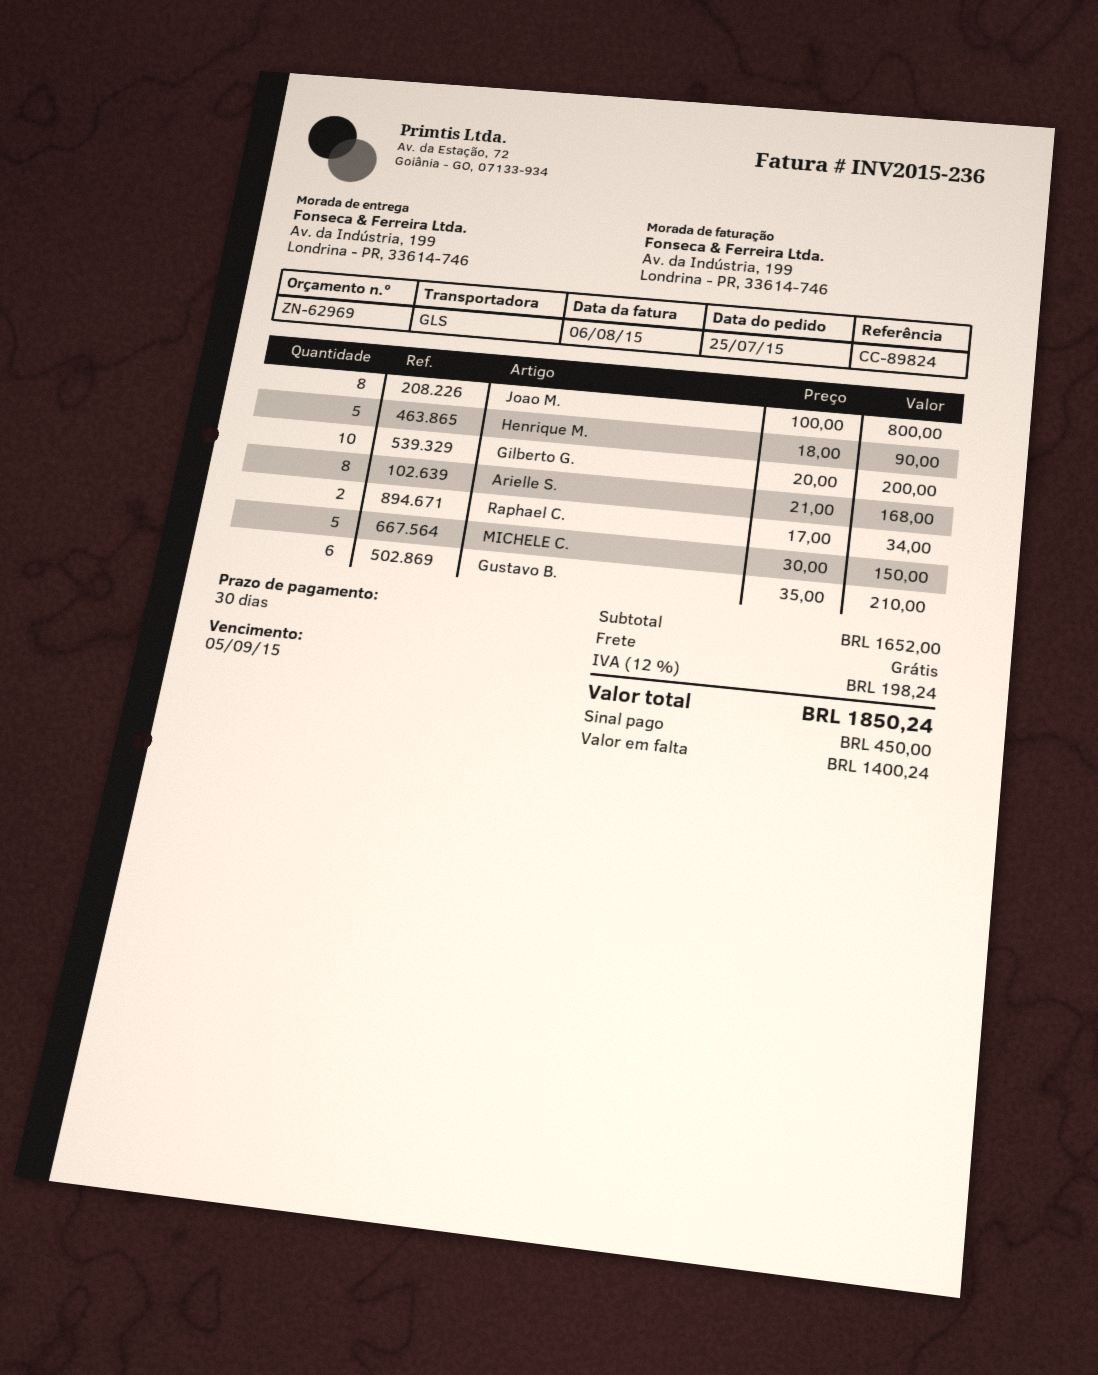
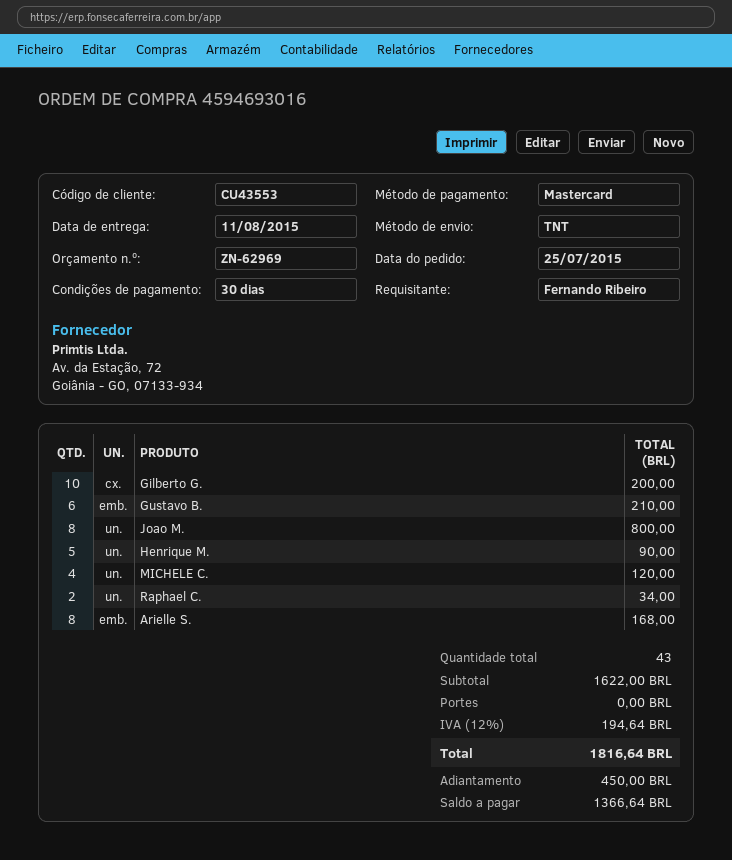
shipping method: GLS -> TNT
MICHELE C.: 5 for 150.00 -> 4 for 120.00
subtotal: 1652.00 -> 1622.00
tax: 12% = 198.24 -> 12% = 194.64
total: 1850.24 -> 1816.64
balance: 1400.24 -> 1366.64

